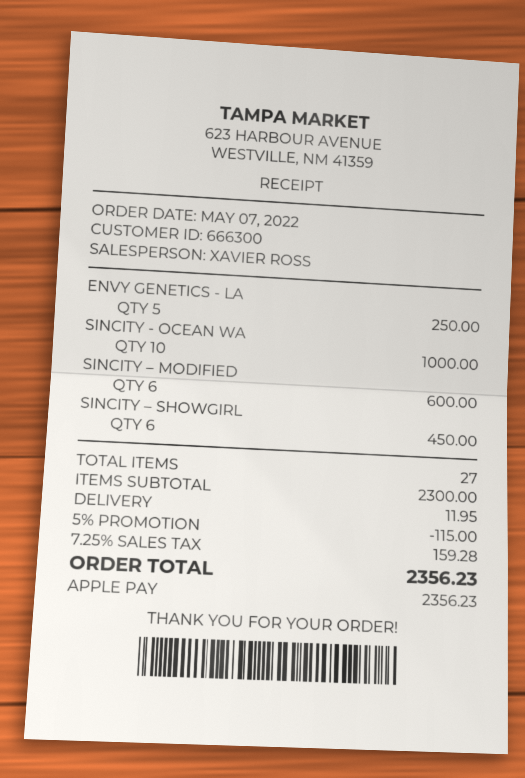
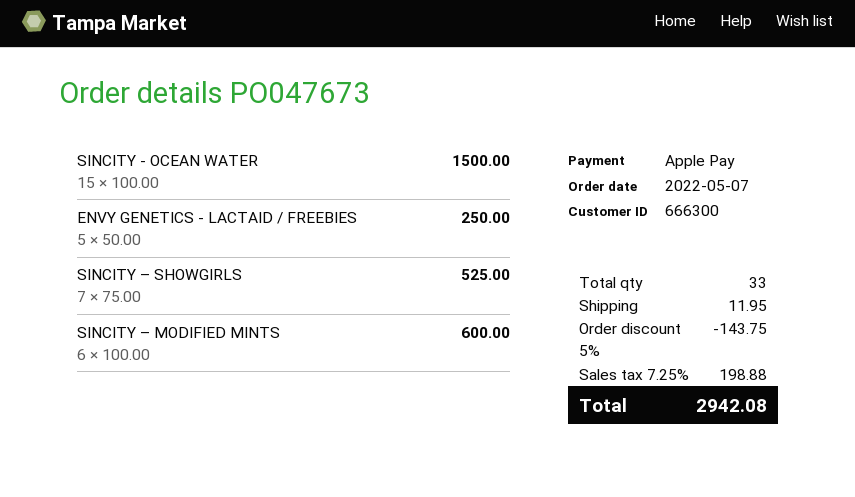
SINCITY - OCEAN WA: 10 for 1000.00 -> 15 for 1500.00
SINCITY – SHOWGIRL: 6 for 450.00 -> 7 for 525.00
total quantity: 27 -> 33
discount: 5% = 115.00 -> 5% = 143.75
tax: 7.25% = 159.28 -> 7.25% = 198.88
total: 2356.23 -> 2942.08

